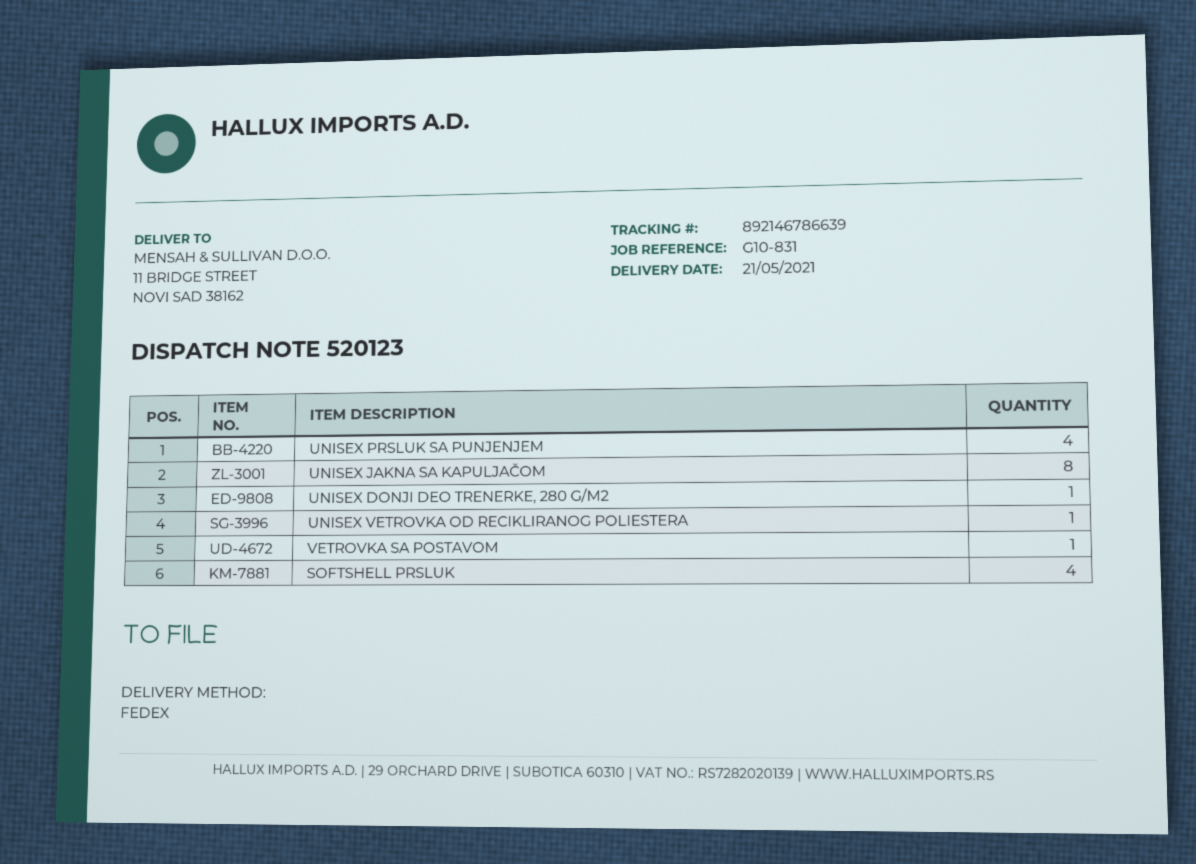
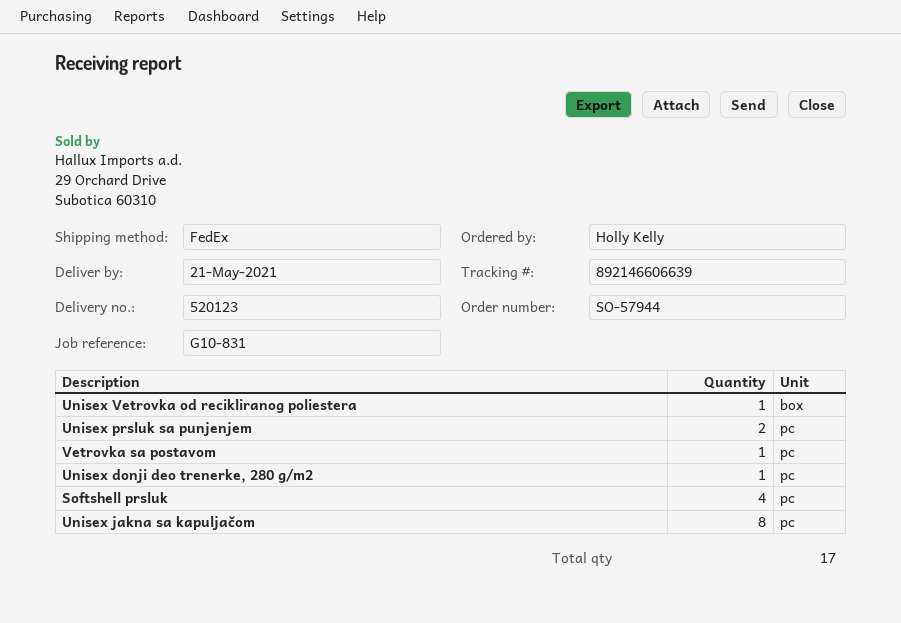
tracking number: 892146786639 -> 892146606639
UNISEX PRSLUK SA PUNJENJEM: 4 -> 2

